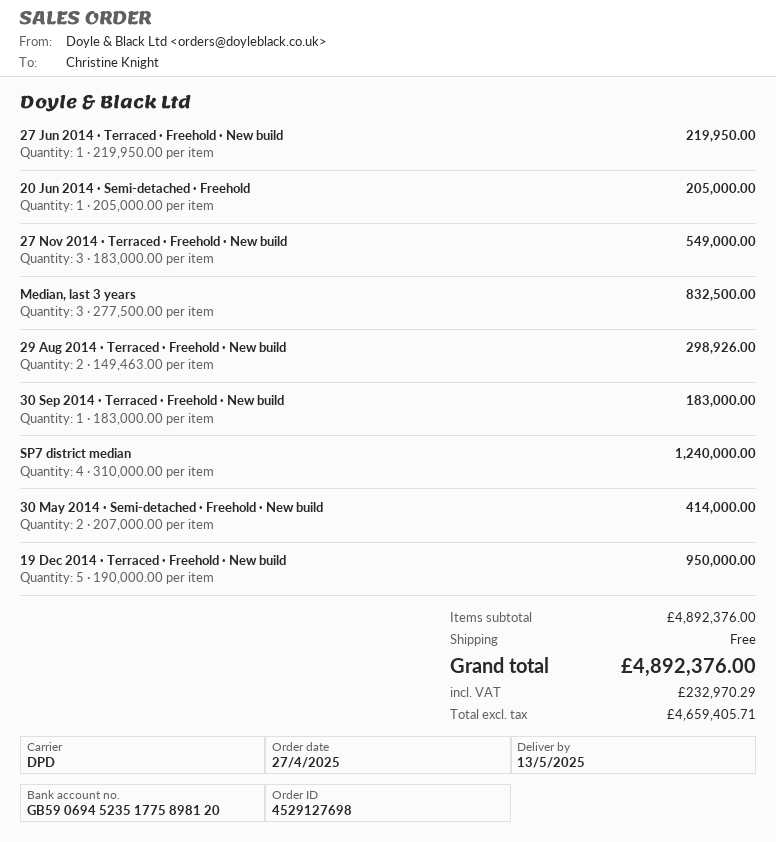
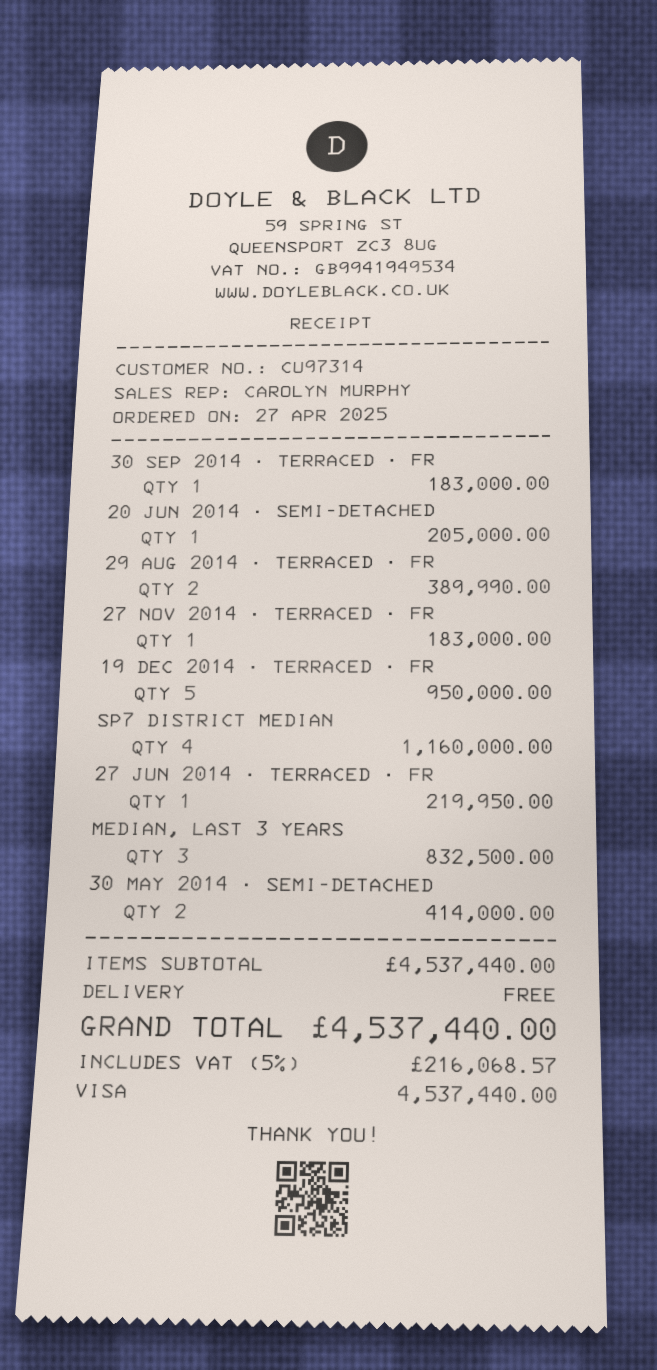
27 Nov 2014 · Terraced · Freehold · New build: 3 for 549000.00 -> 1 for 183000.00
29 Aug 2014 · Terraced · Freehold · New build: 2 for 298926.00 -> 2 for 389990.00
SP7 district median: 4 for 1240000.00 -> 4 for 1160000.00
subtotal: 4892376.00 -> 4537440.00
tax: 232970.29 -> 216068.57
total: 4892376.00 -> 4537440.00

